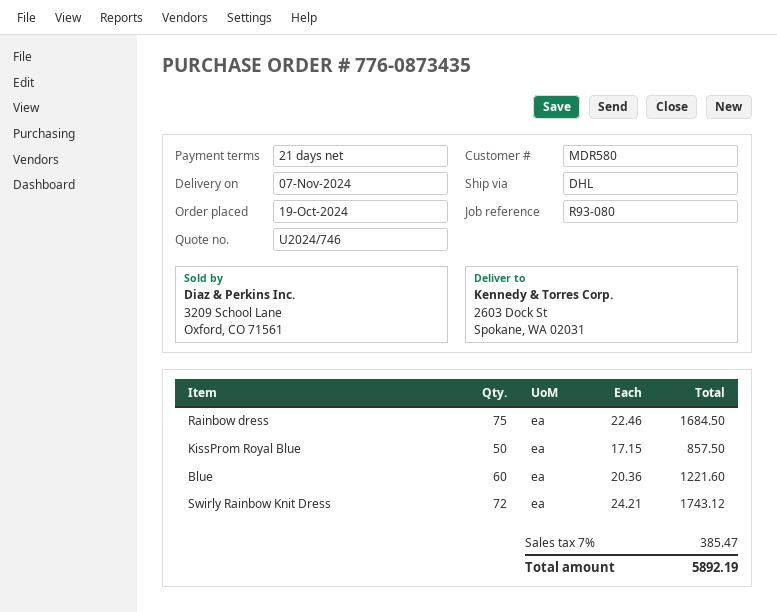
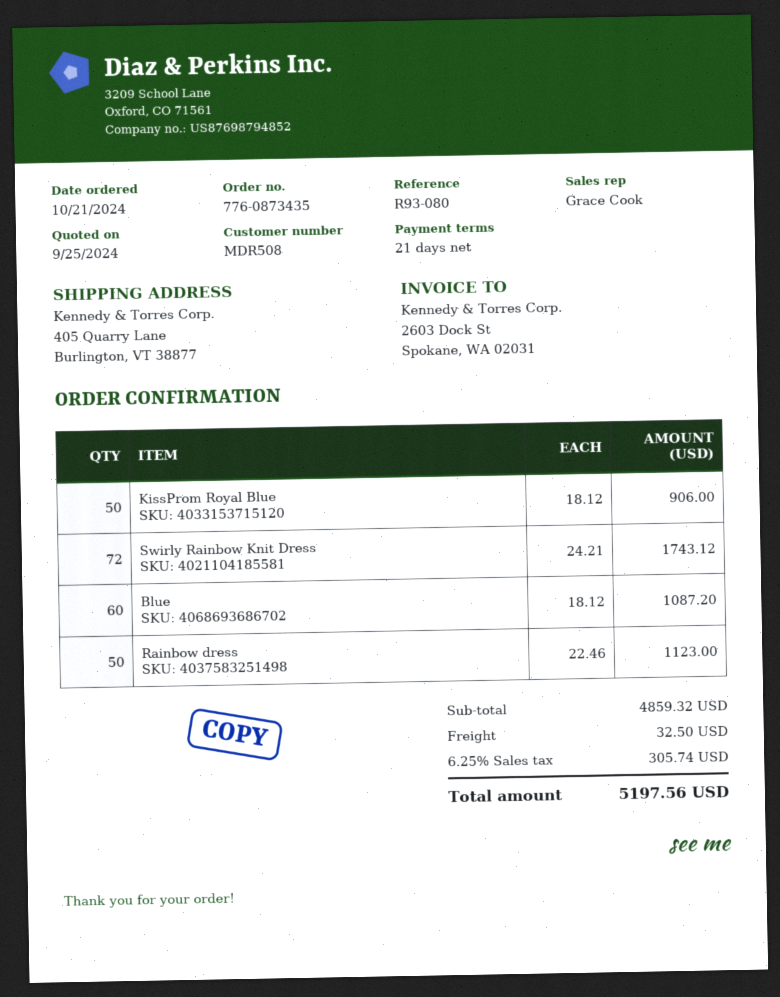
order date: 2024-10-19 -> 2024-10-21
customer number: MDR580 -> MDR508
ship to: 2603 Dock St, Spokane, WA 02031 -> 405 Quarry Lane, Burlington, VT 38877
Rainbow dress: 75 x 22.46 = 1684.50 -> 50 x 22.46 = 1123.00
KissProm Royal Blue: 50 x 17.15 = 857.50 -> 50 x 18.12 = 906.00
Blue: 60 x 20.36 = 1221.60 -> 60 x 18.12 = 1087.20
shipping: none -> 32.50
tax: 7% = 385.47 -> 6.25% = 305.74
total: 5892.19 -> 5197.56

